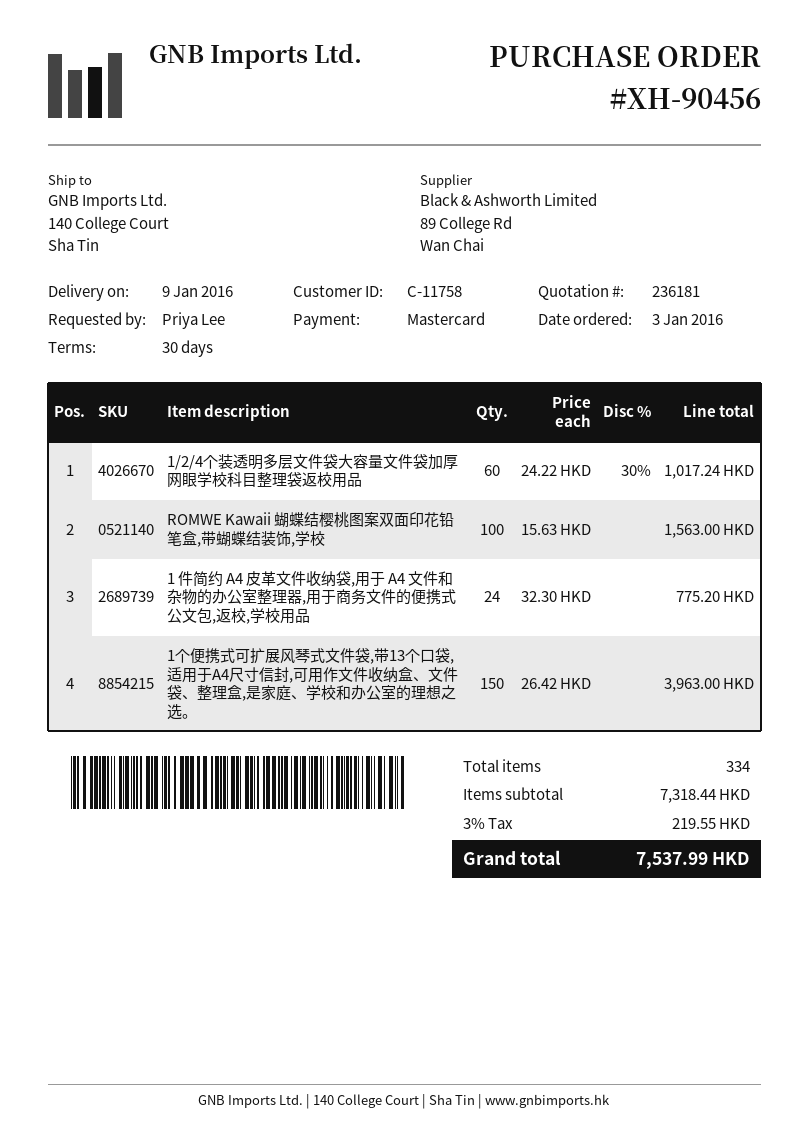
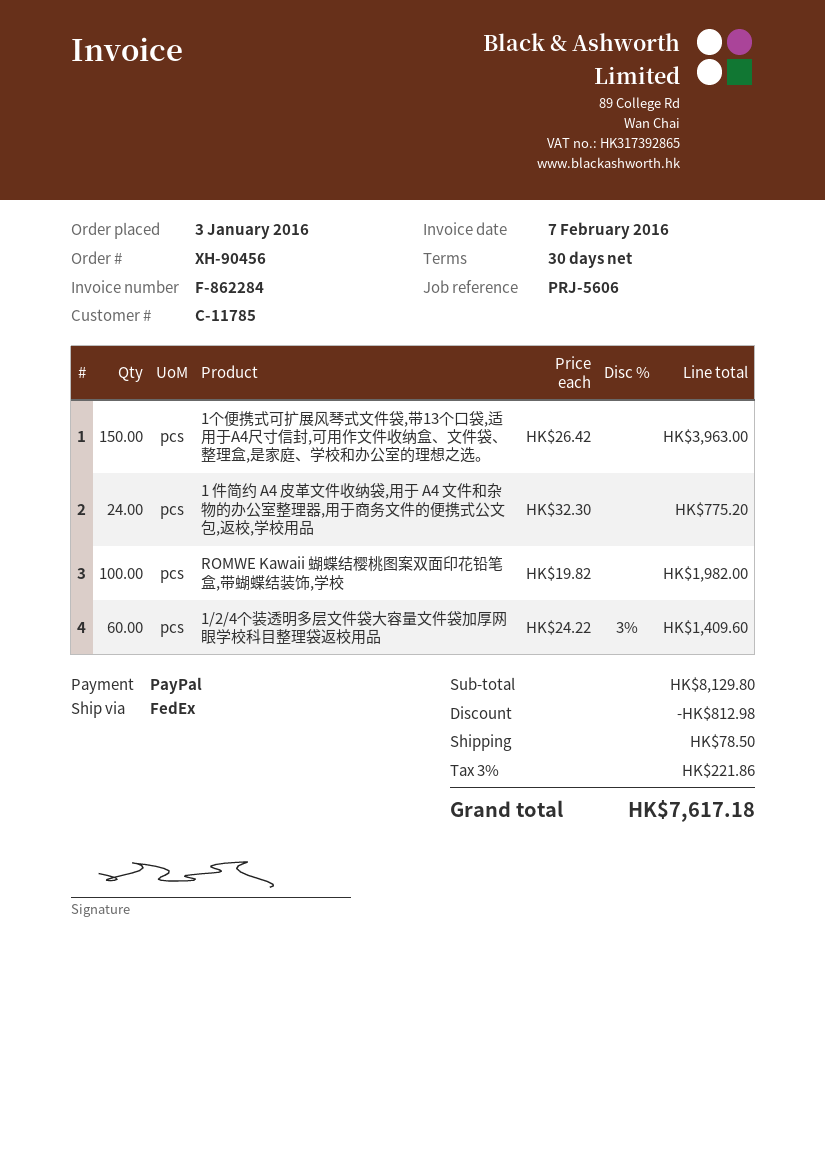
customer number: C-11758 -> C-11785
payment method: Mastercard -> PayPal
1/2/4个装透明多层文件袋大容量文件袋加厚网眼学校科目整理袋返校用品: 60 x 24.22 - 30% = 1017.24 -> 60 x 24.22 - 3% = 1409.60
ROMWE Kawaii 蝴蝶结樱桃图案双面印花铅笔盒,带蝴蝶结装饰,学校: 100 x 15.63 = 1563.00 -> 100 x 19.82 = 1982.00
subtotal: 7318.44 -> 8129.80
discount: none -> 812.98
shipping: none -> 78.50
tax: 3% = 219.55 -> 3% = 221.86
total: 7537.99 -> 7617.18

